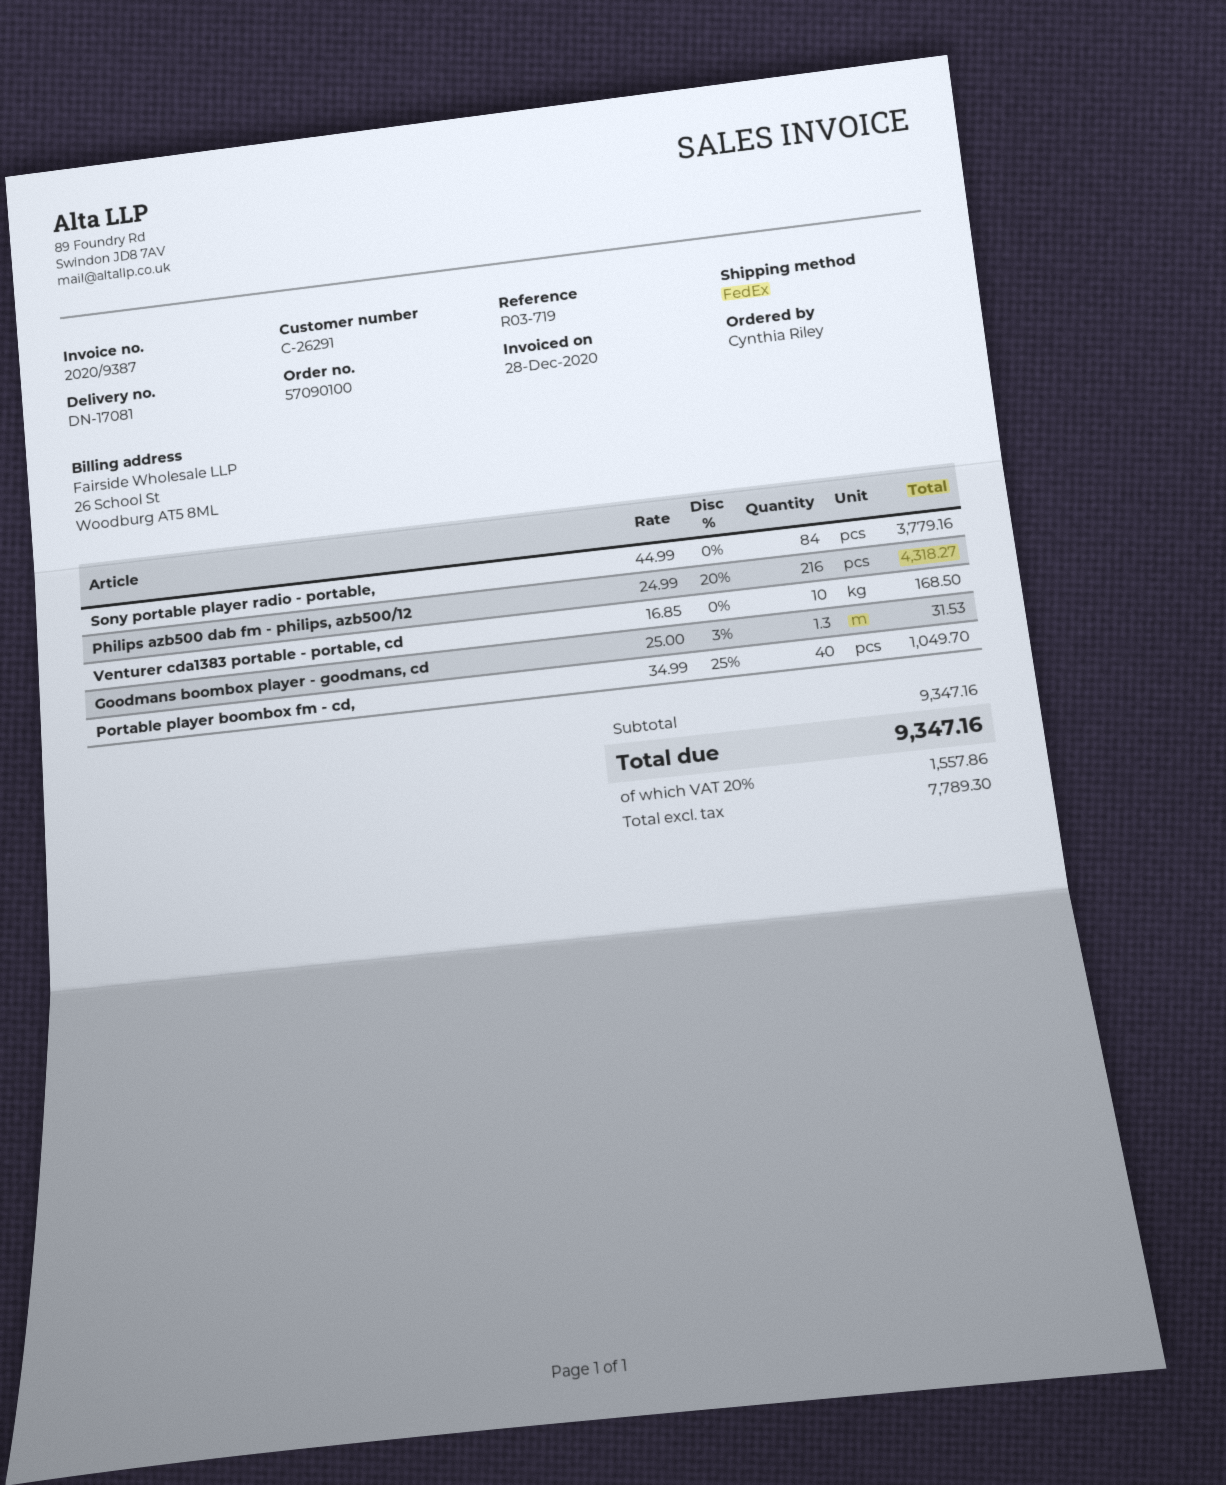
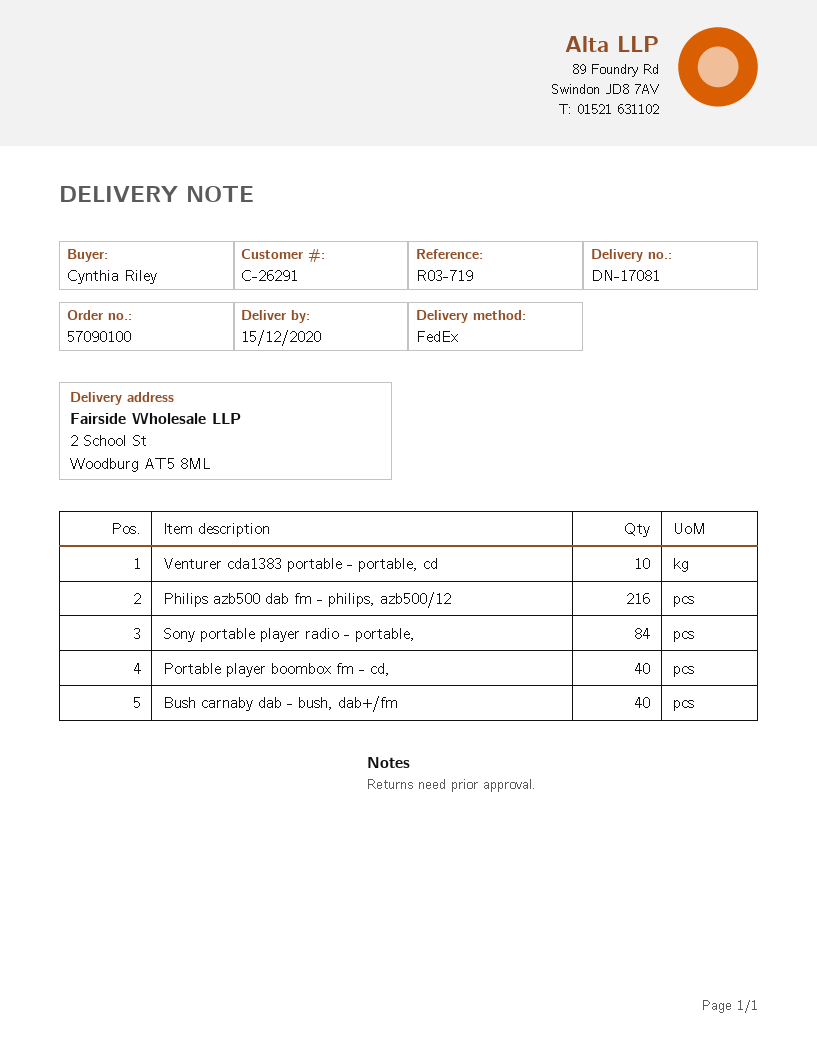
Goodmans boombox player - goodmans, cd: 1.3 -> none
Bush carnaby dab - bush, dab+/fm: none -> 40

